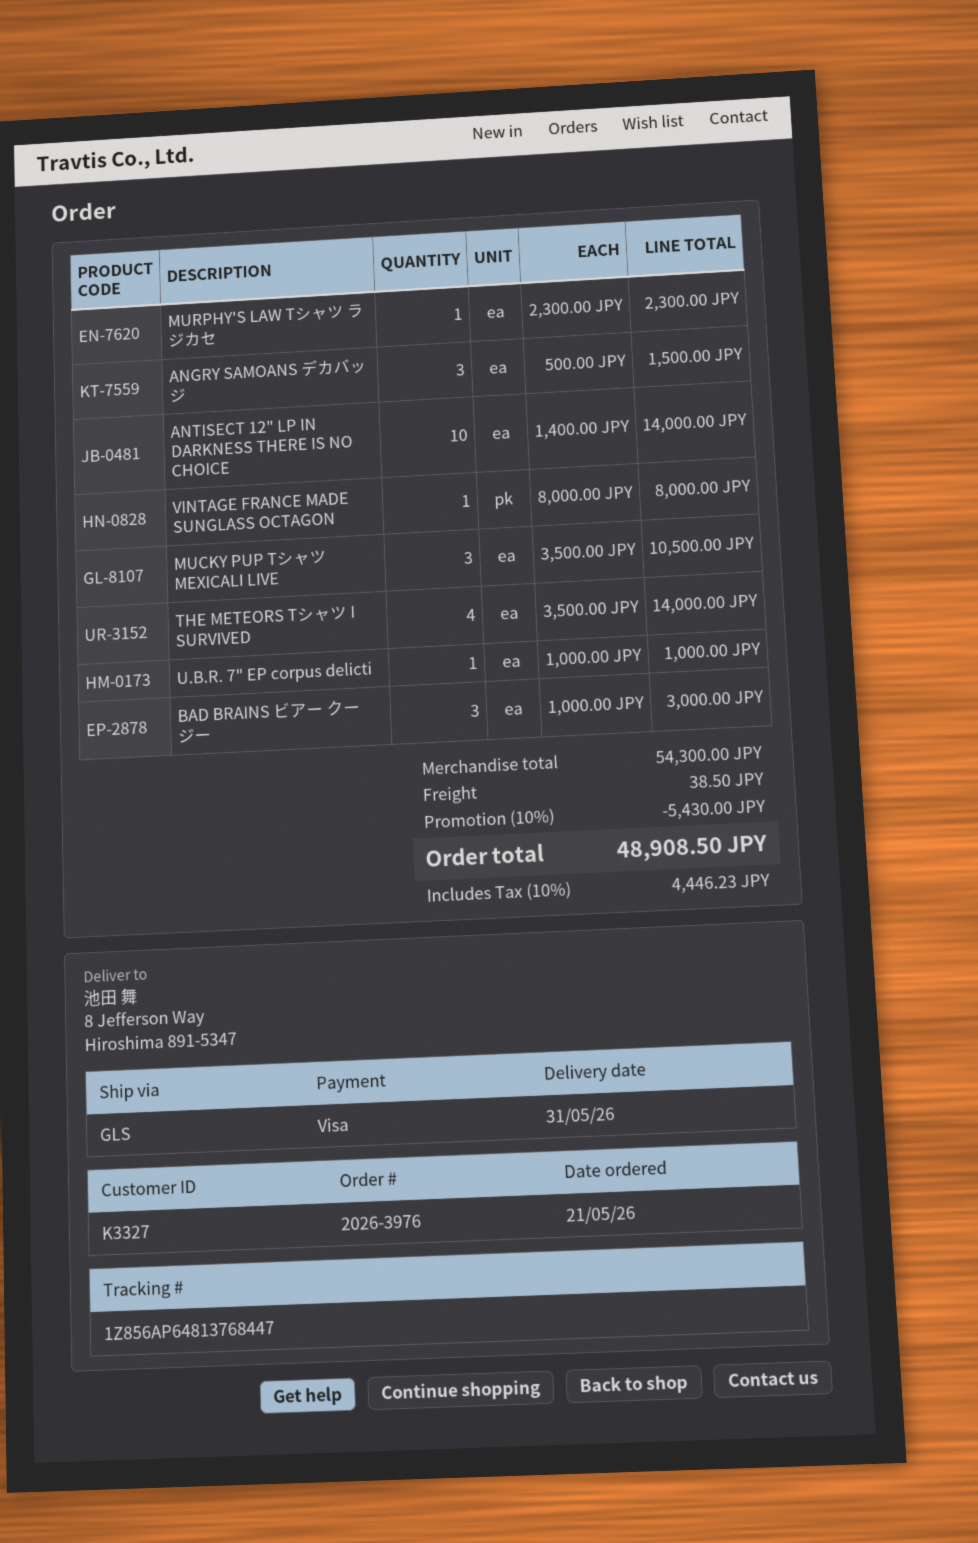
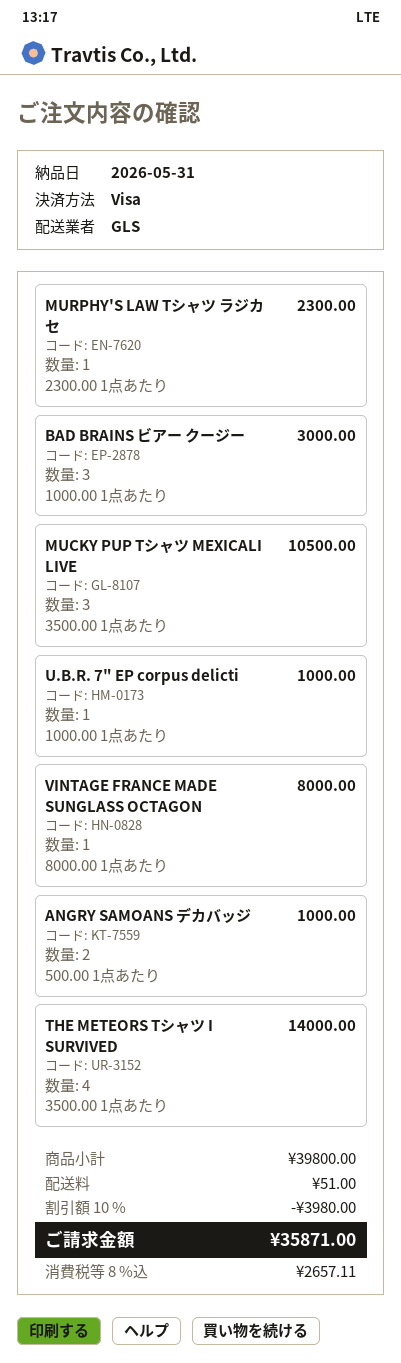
ANGRY SAMOANS デカバッジ: 3 x 500.00 = 1500.00 -> 2 x 500.00 = 1000.00
ANTISECT 12" LP IN DARKNESS THERE IS NO CHOICE: 10 x 1400.00 = 14000.00 -> none
subtotal: 54300.00 -> 39800.00
discount: 10% = 5430.00 -> 10% = 3980.00
shipping: 38.50 -> 51.00
tax: 10% = 4446.23 -> 8% = 2657.11
total: 48908.50 -> 35871.00

